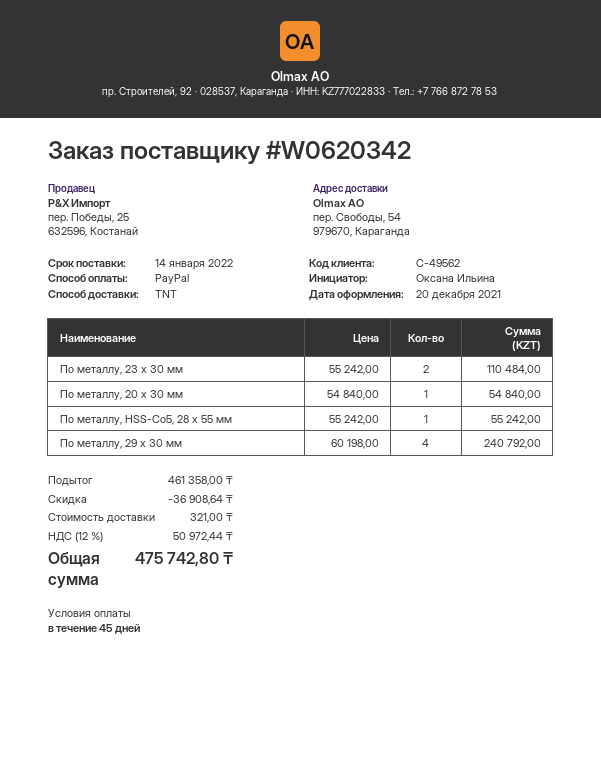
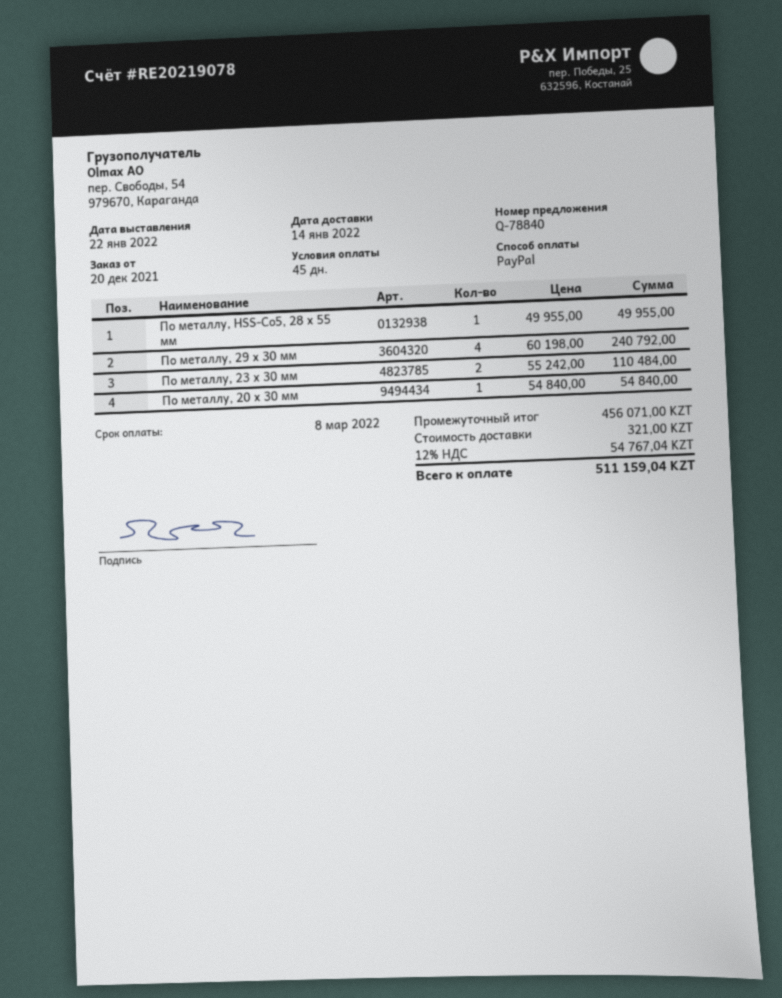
По металлу, HSS-Co5, 28 x 55 мм: 1 x 55242.00 = 55242.00 -> 1 x 49955.00 = 49955.00
subtotal: 461358.00 -> 456071.00
discount: 36908.64 -> none
tax: 12% = 50972.44 -> 12% = 54767.04
total: 475742.80 -> 511159.04

